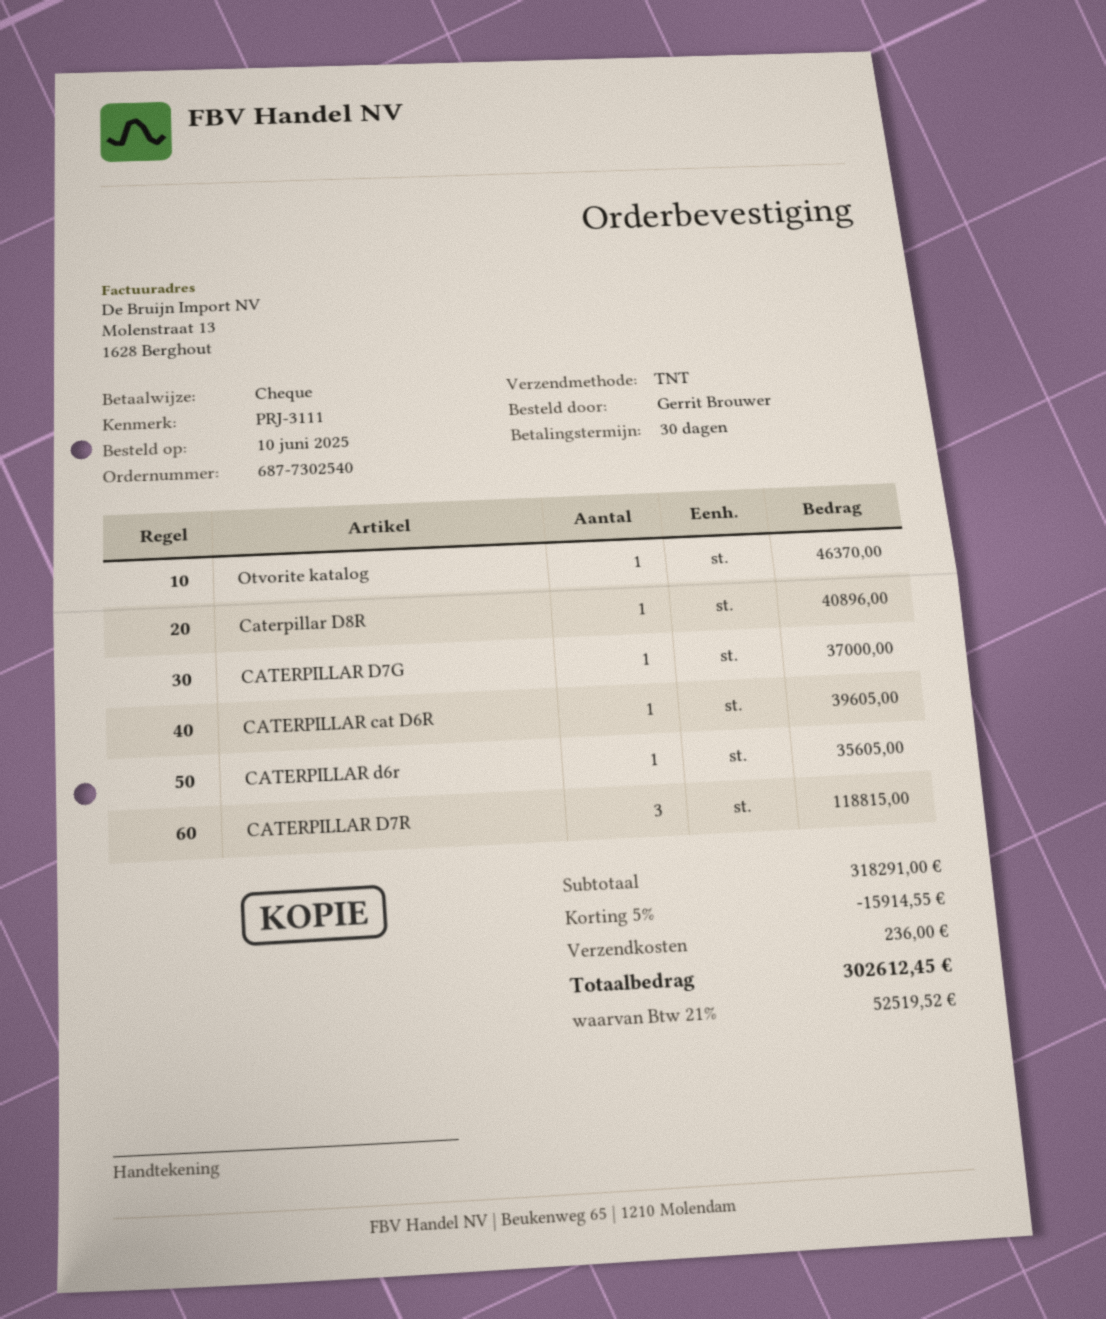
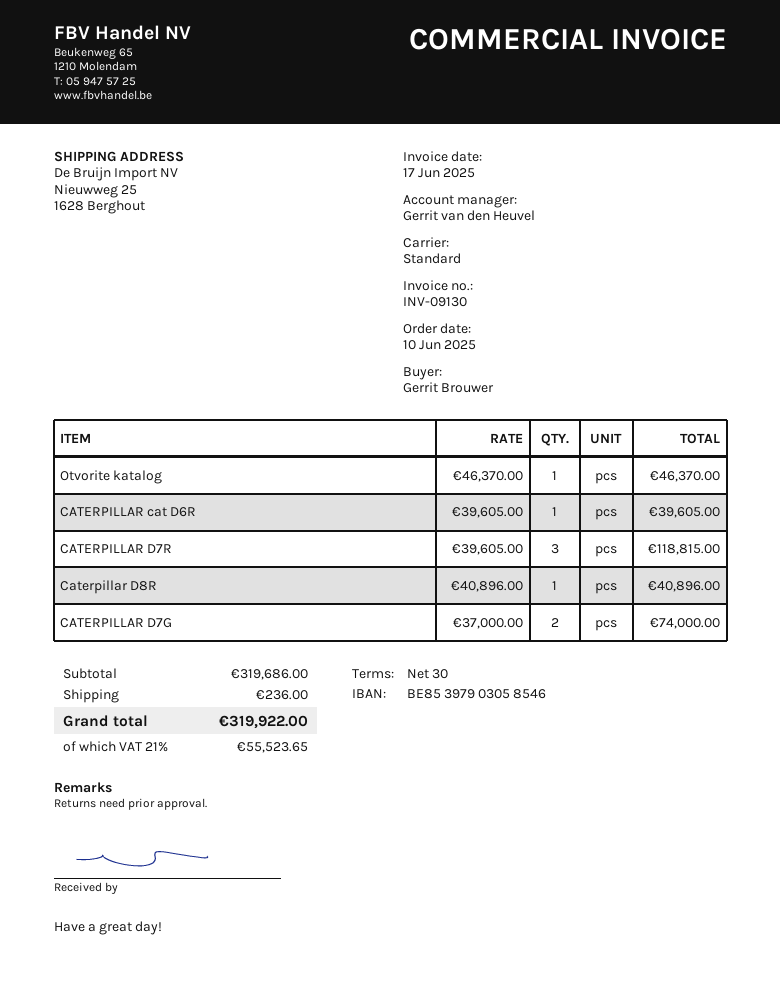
shipping method: TNT -> standard
CATERPILLAR D7G: 1 for 37000.00 -> 2 for 74000.00
CATERPILLAR d6r: 1 for 35605.00 -> none
subtotal: 318291.00 -> 319686.00
discount: 5% = 15914.55 -> none
tax: 21% = 52519.52 -> 21% = 55523.65
total: 302612.45 -> 319922.00

